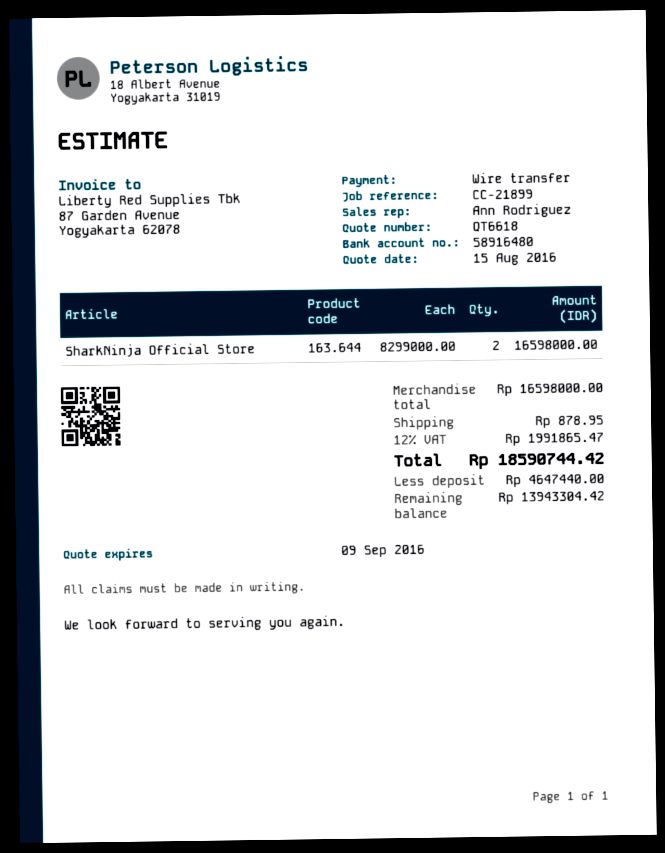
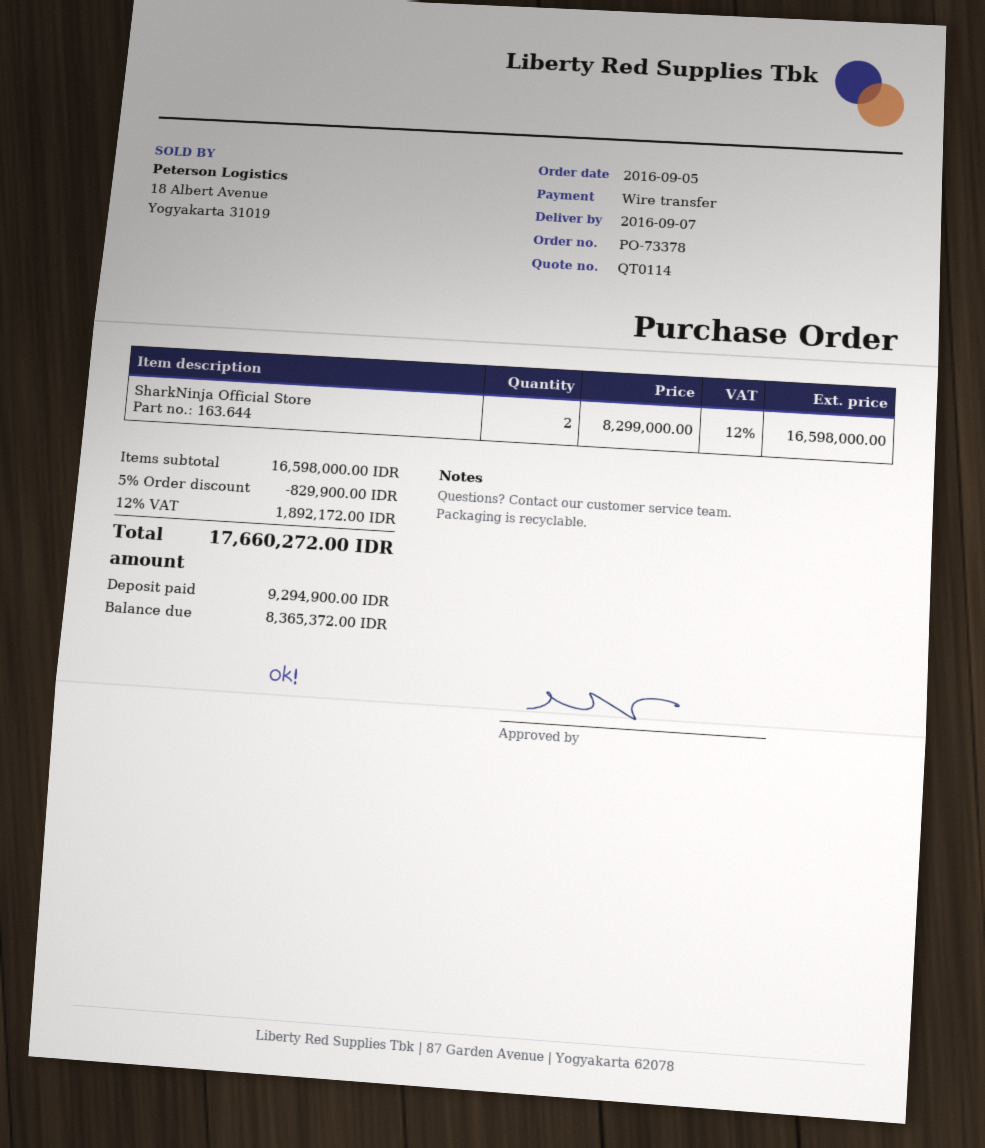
quote number: QT6618 -> QT0114
discount: none -> 5% = 829900.00
shipping: 878.95 -> none
tax: 12% = 1991865.47 -> 12% = 1892172.00
total: 18590744.42 -> 17660272.00
deposit: 4647440.00 -> 9294900.00
balance: 13943304.42 -> 8365372.00

